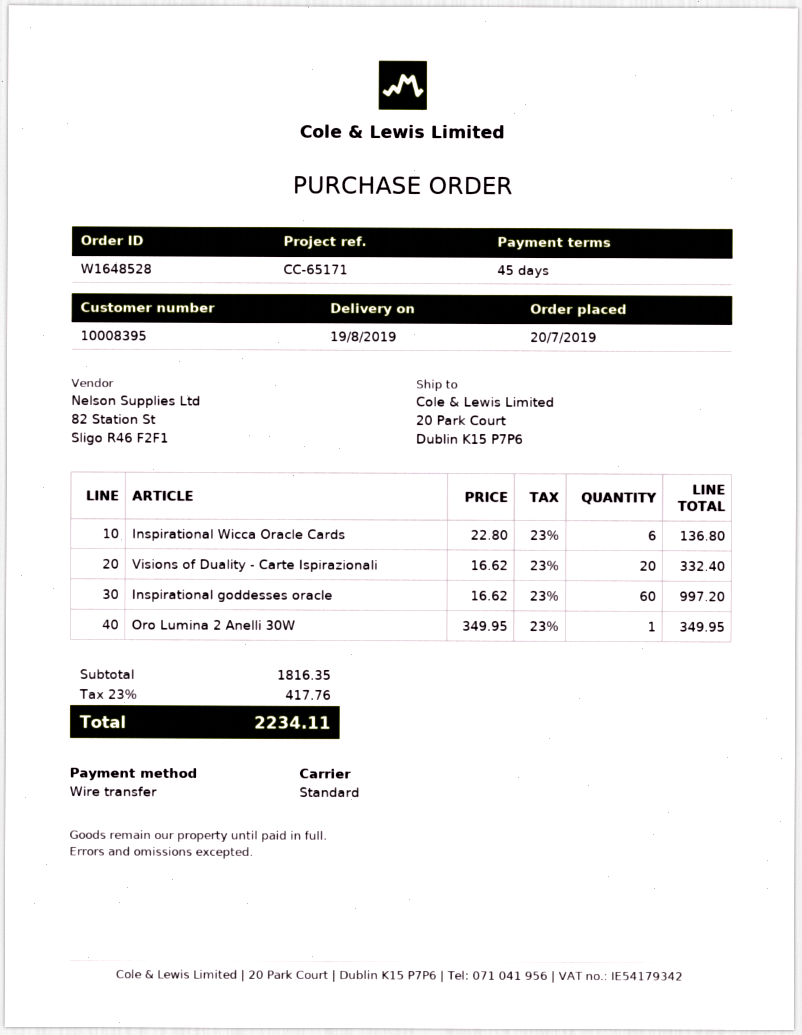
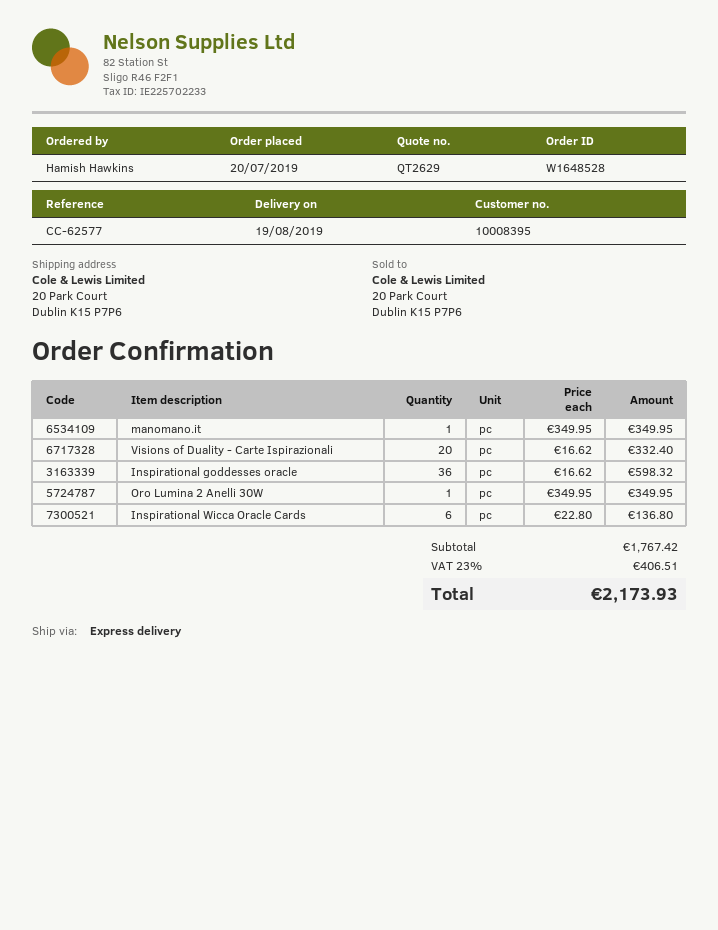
reference: CC-65171 -> CC-62577
shipping method: standard -> express
Inspirational goddesses oracle: 60 x 16.62 = 997.20 -> 36 x 16.62 = 598.32
manomano.it: none -> 1 x 349.95 = 349.95
subtotal: 1816.35 -> 1767.42
tax: 23% = 417.76 -> 23% = 406.51
total: 2234.11 -> 2173.93

